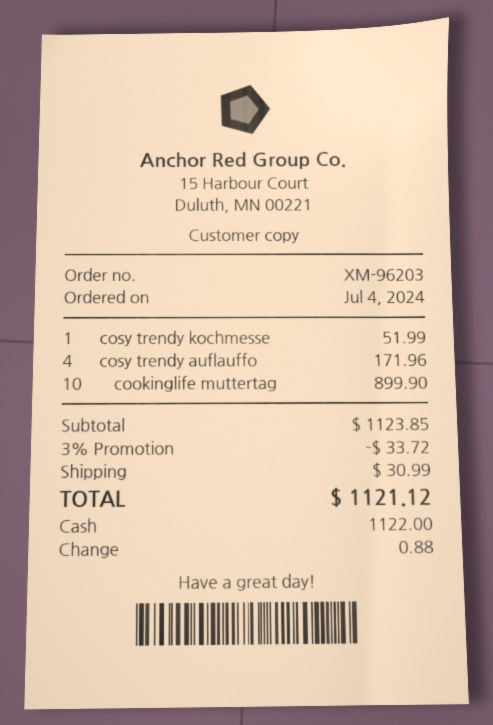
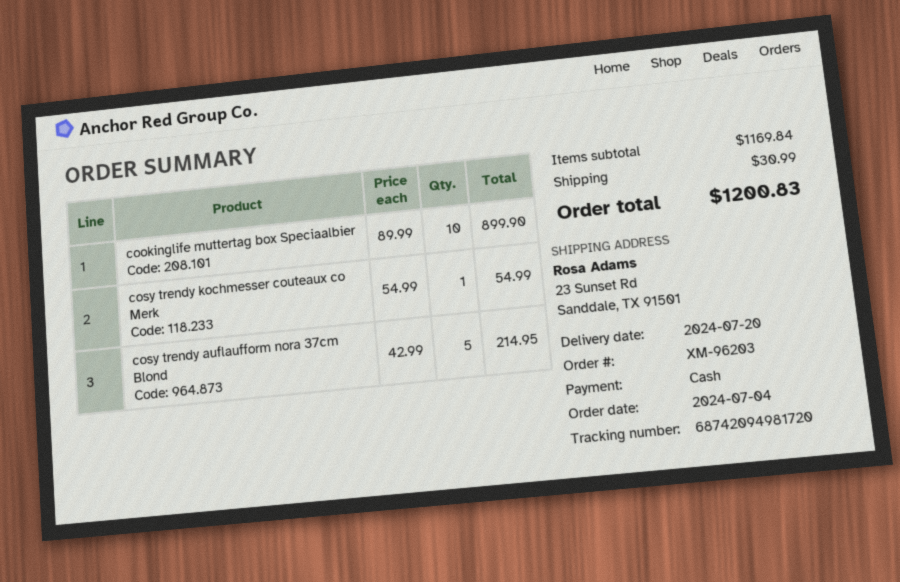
cosy trendy kochmesse: 1 for 51.99 -> 1 for 54.99
cosy trendy auflauffo: 4 for 171.96 -> 5 for 214.95
subtotal: 1123.85 -> 1169.84
discount: 3% = 33.72 -> none
total: 1121.12 -> 1200.83

